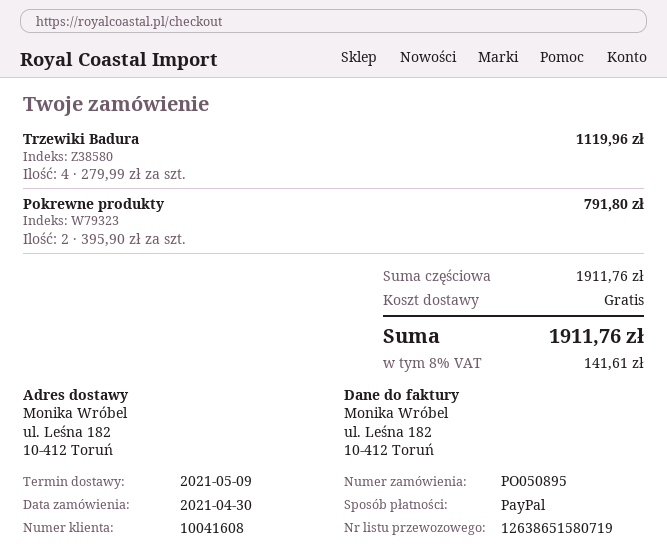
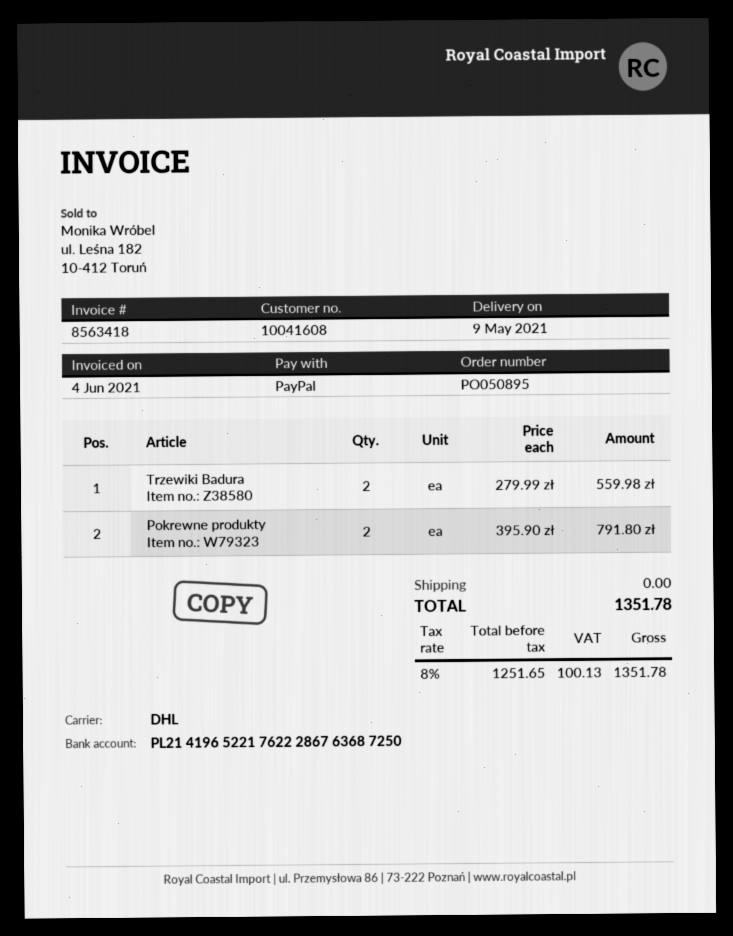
Trzewiki Badura: 4 x 279.99 = 1119.96 -> 2 x 279.99 = 559.98
tax: 8% = 141.61 -> 8% = 100.13
total: 1911.76 -> 1351.78

